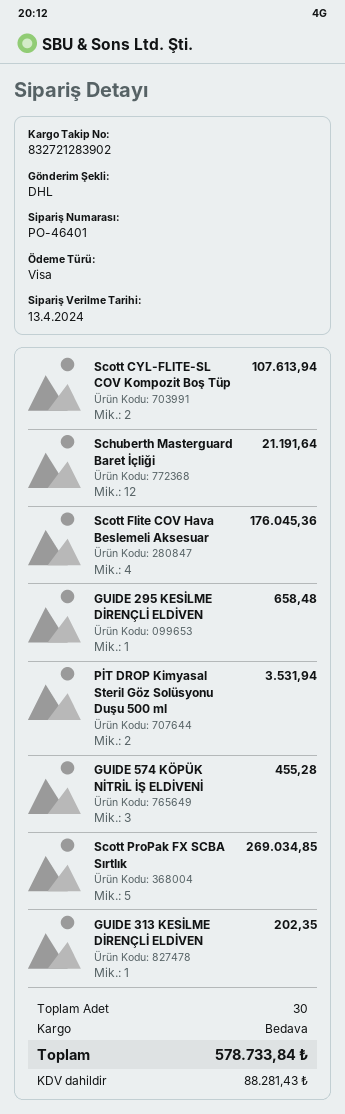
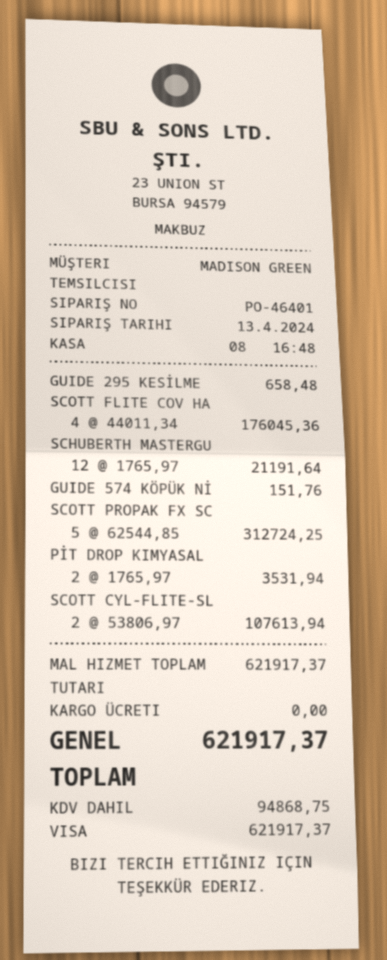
GUIDE 574 KÖPÜK NİTRİL İŞ ELDİVENİ: 3 for 455.28 -> 1 for 151.76
Scott ProPak FX SCBA Sırtlık: 5 for 269034.85 -> 5 for 312724.25
GUIDE 313 KESİLME DİRENÇLİ ELDİVEN: 1 for 202.35 -> none
tax: 88281.43 -> 94868.75
total: 578733.84 -> 621917.37

